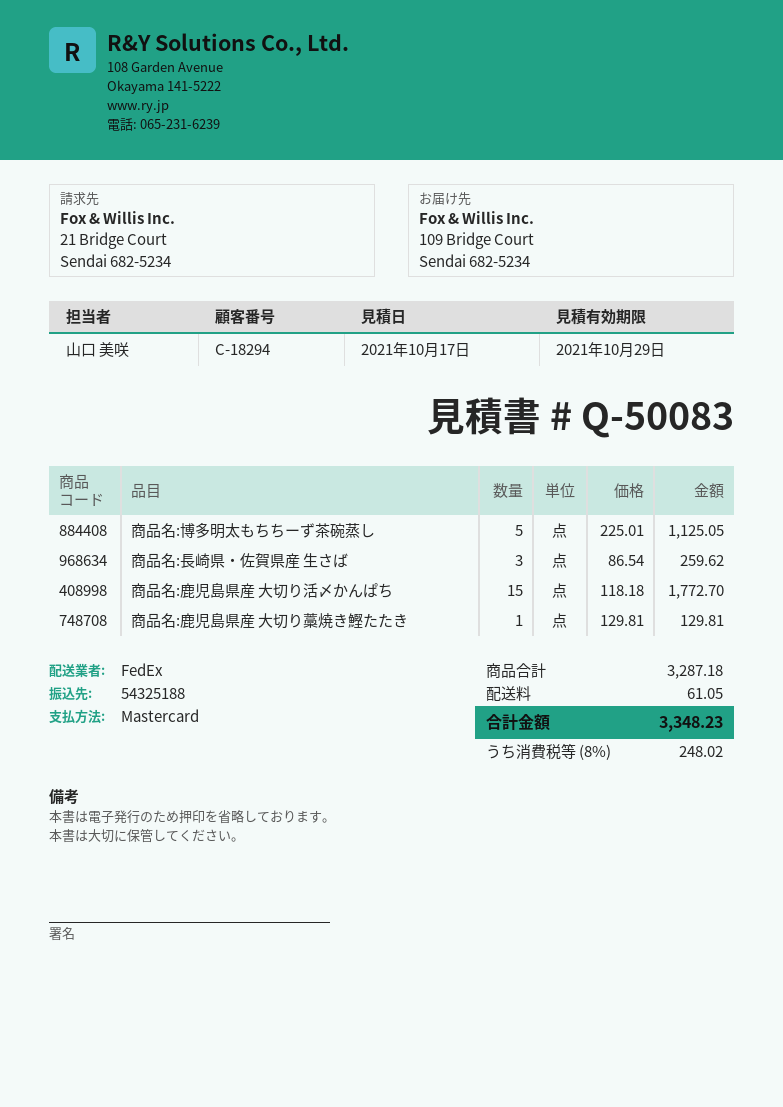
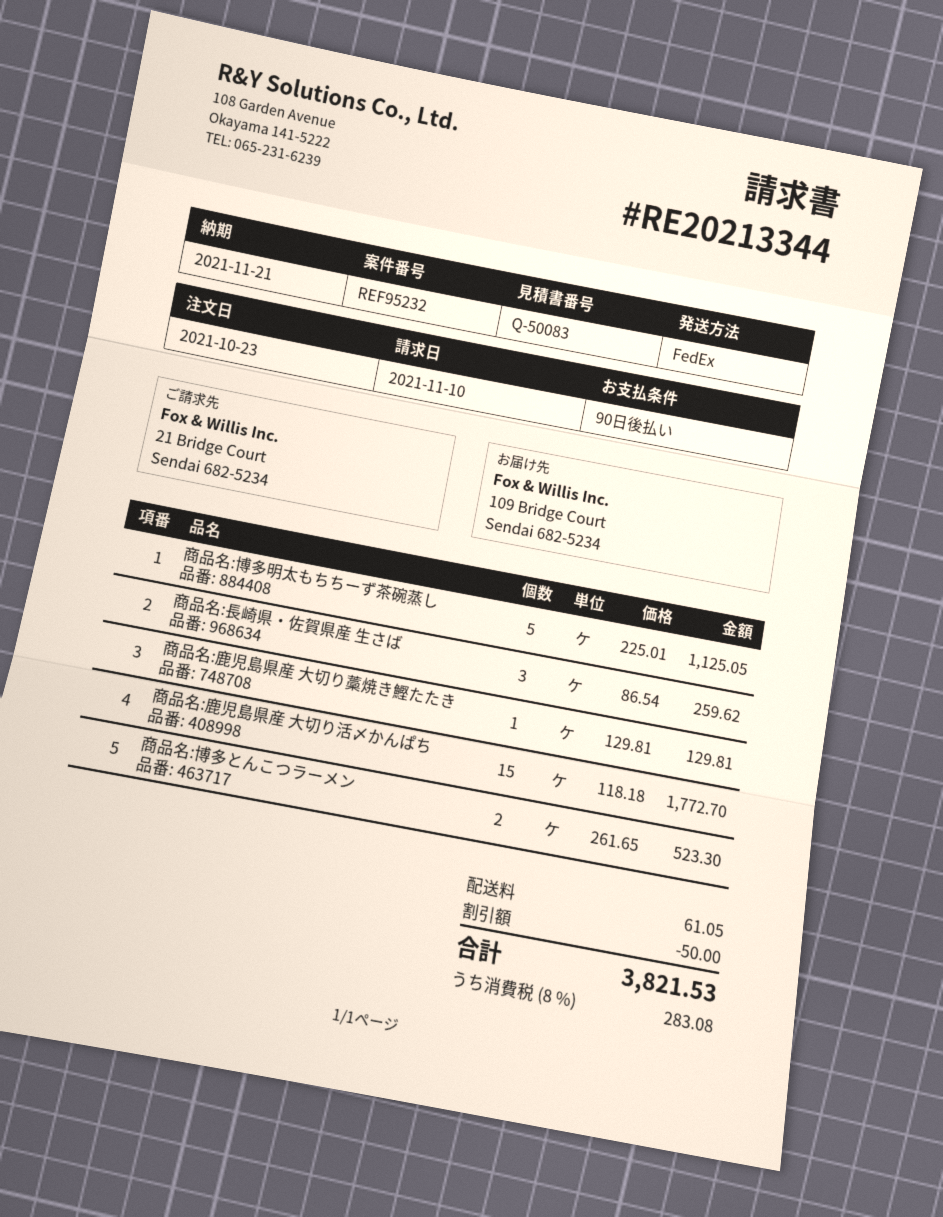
商品名:博多とんこつラーメン: none -> 2 x 261.65 = 523.30
discount: none -> 50.00
tax: 8% = 248.02 -> 8% = 283.08
total: 3348.23 -> 3821.53

